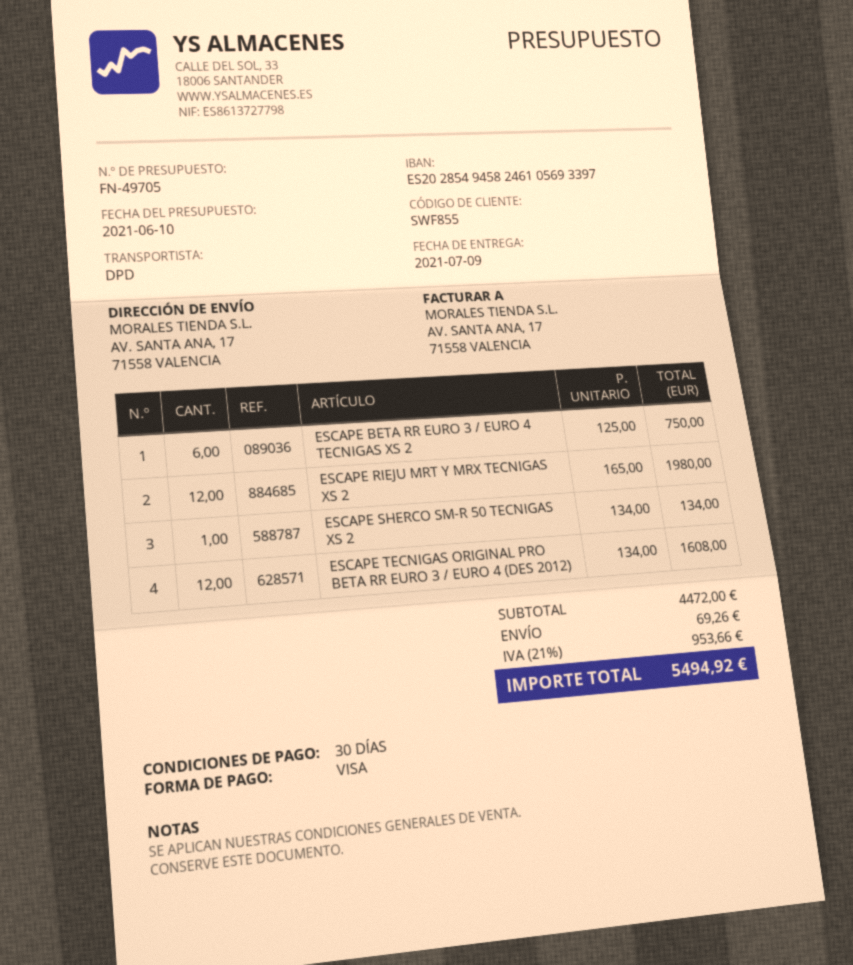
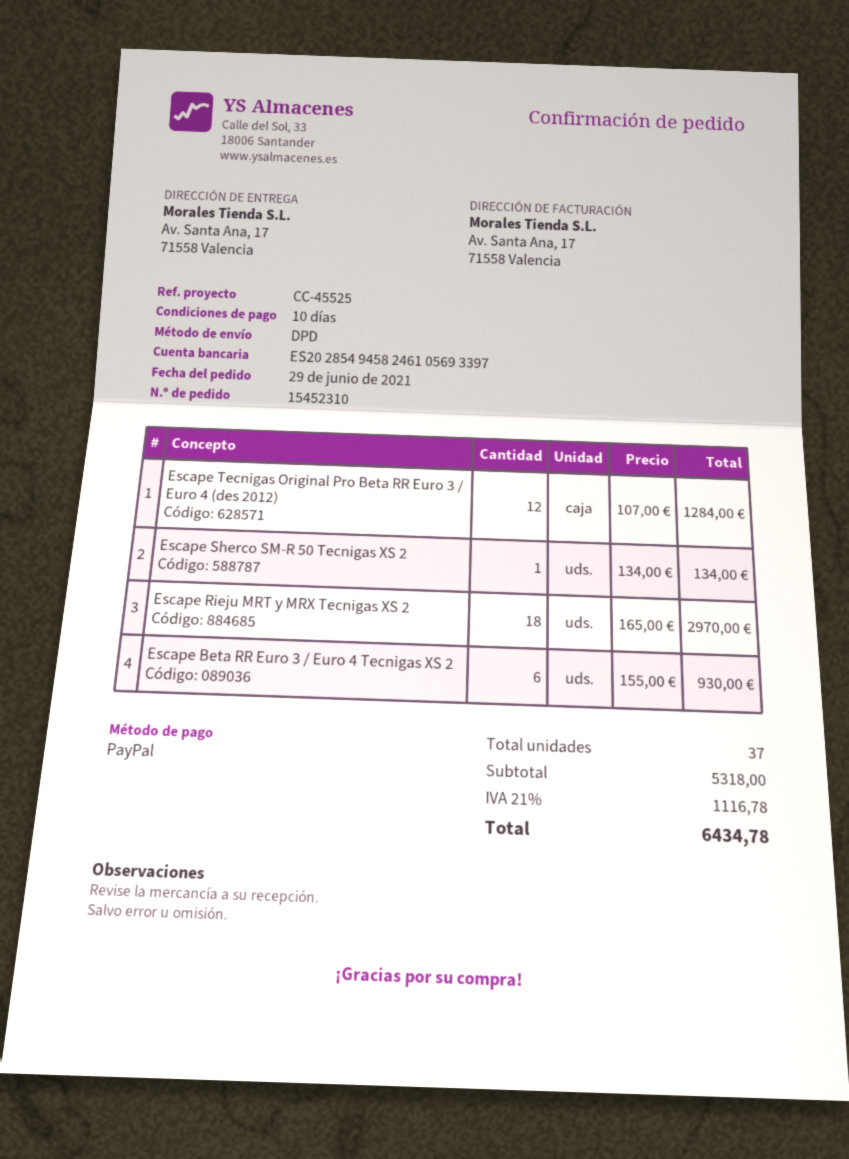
payment terms: 30 days -> 10 days
payment method: Visa -> PayPal
ESCAPE BETA RR EURO 3 / EURO 4 TECNIGAS XS 2: 6 x 125.00 = 750.00 -> 6 x 155.00 = 930.00
ESCAPE RIEJU MRT Y MRX TECNIGAS XS 2: 12 x 165.00 = 1980.00 -> 18 x 165.00 = 2970.00
ESCAPE TECNIGAS ORIGINAL PRO BETA RR EURO 3 / EURO 4 (DES 2012): 12 x 134.00 = 1608.00 -> 12 x 107.00 = 1284.00
subtotal: 4472.00 -> 5318.00
shipping: 69.26 -> none
tax: 21% = 953.66 -> 21% = 1116.78
total: 5494.92 -> 6434.78

